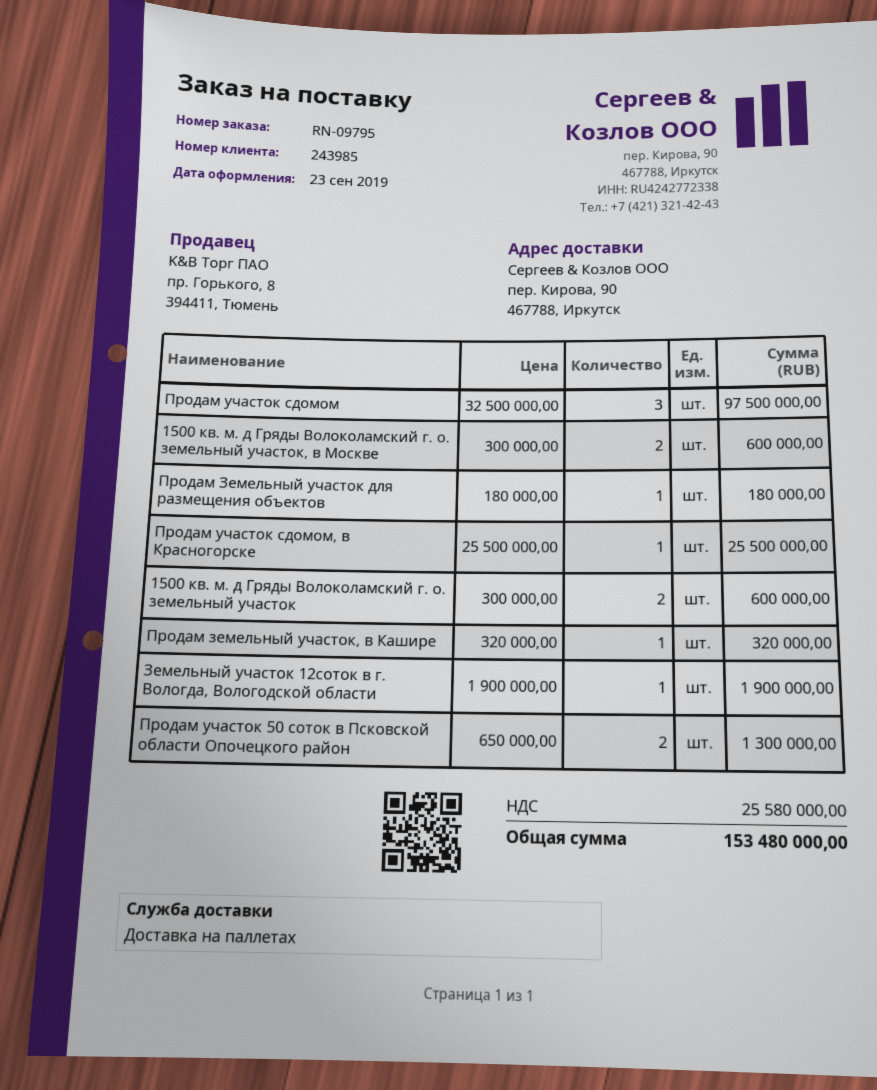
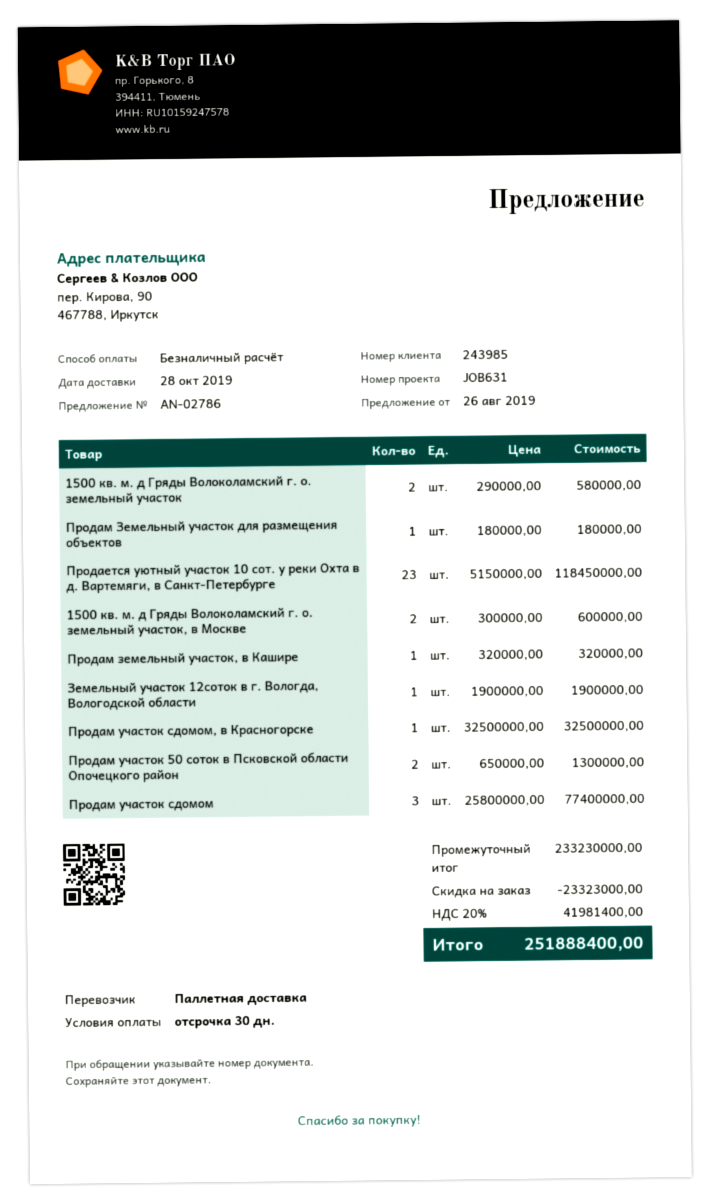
Продам участок сдомом: 3 x 32500000.00 = 97500000.00 -> 3 x 25800000.00 = 77400000.00
Продам участок сдомом, в Красногорске: 1 x 25500000.00 = 25500000.00 -> 1 x 32500000.00 = 32500000.00
1500 кв. м. д Гряды Волоколамский г. о. земельный участок: 2 x 300000.00 = 600000.00 -> 2 x 290000.00 = 580000.00
Продается уютный участок 10 сот. у реки Охта в д. Вартемяги, в Санкт-Петербурге: none -> 23 x 5150000.00 = 118450000.00
discount: none -> 23323000.00
tax: 25580000.00 -> 41981400.00
total: 153480000.00 -> 251888400.00

